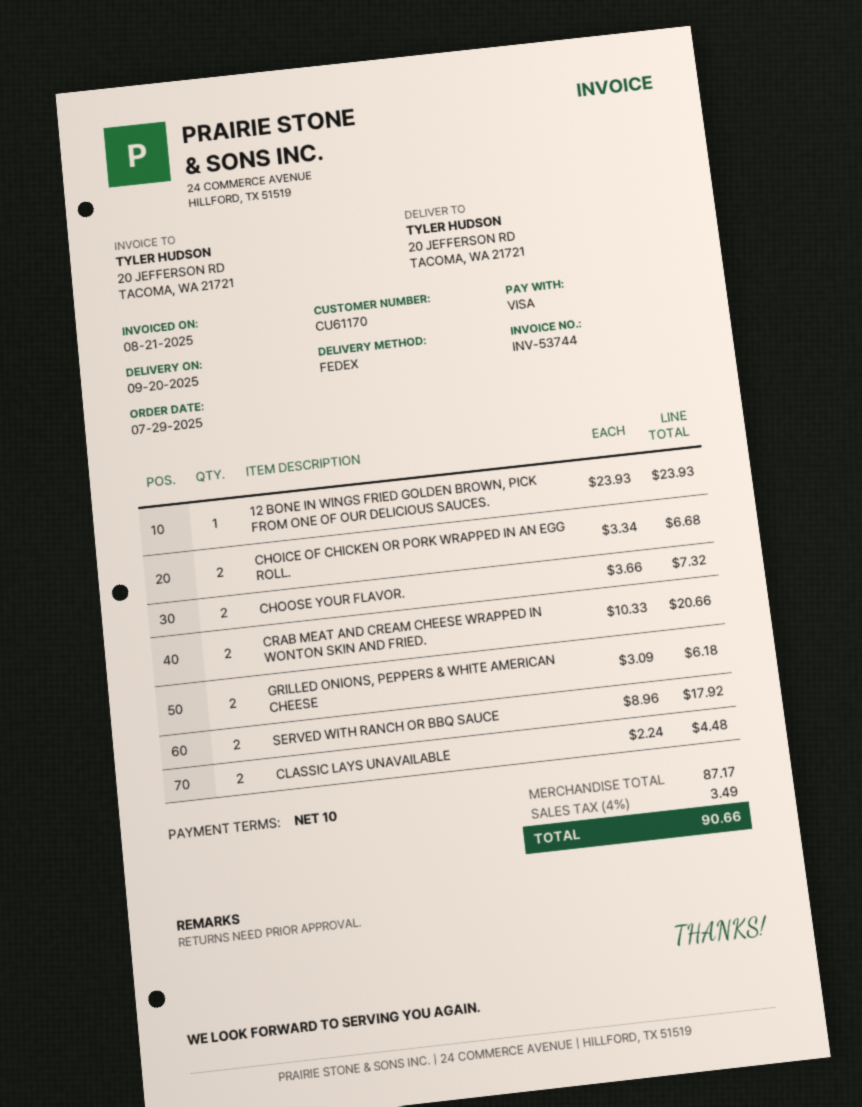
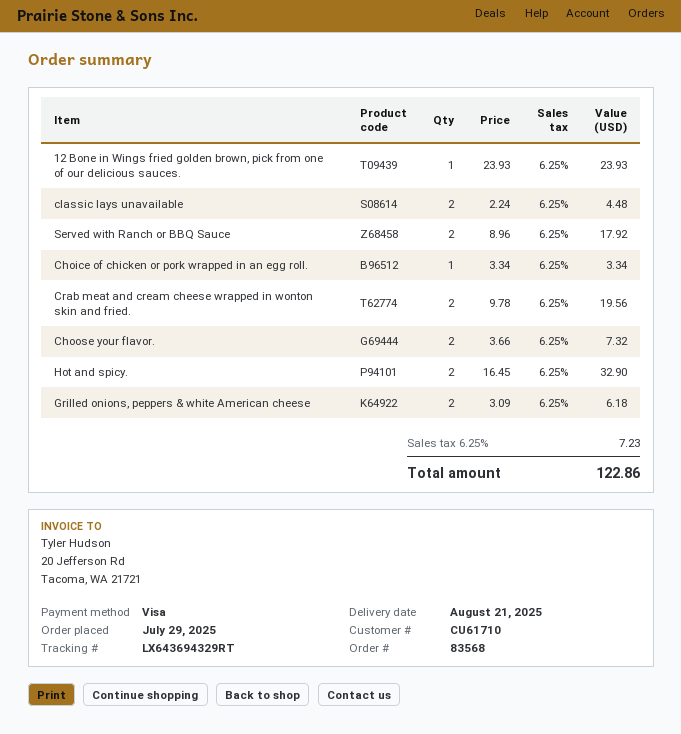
delivery date: 2025-09-20 -> 2025-08-21
customer number: CU61170 -> CU61710
CHOICE OF CHICKEN OR PORK WRAPPED IN AN EGG ROLL.: 2 x 3.34 = 6.68 -> 1 x 3.34 = 3.34
CRAB MEAT AND CREAM CHEESE WRAPPED IN WONTON SKIN AND FRIED.: 2 x 10.33 = 20.66 -> 2 x 9.78 = 19.56
Hot and spicy.: none -> 2 x 16.45 = 32.90
tax: 4% = 3.49 -> 6.25% = 7.23
total: 90.66 -> 122.86

